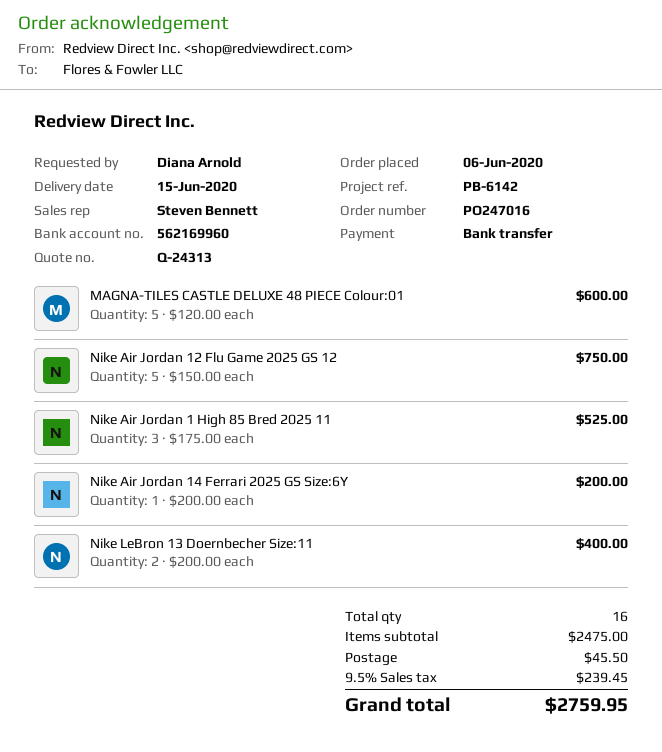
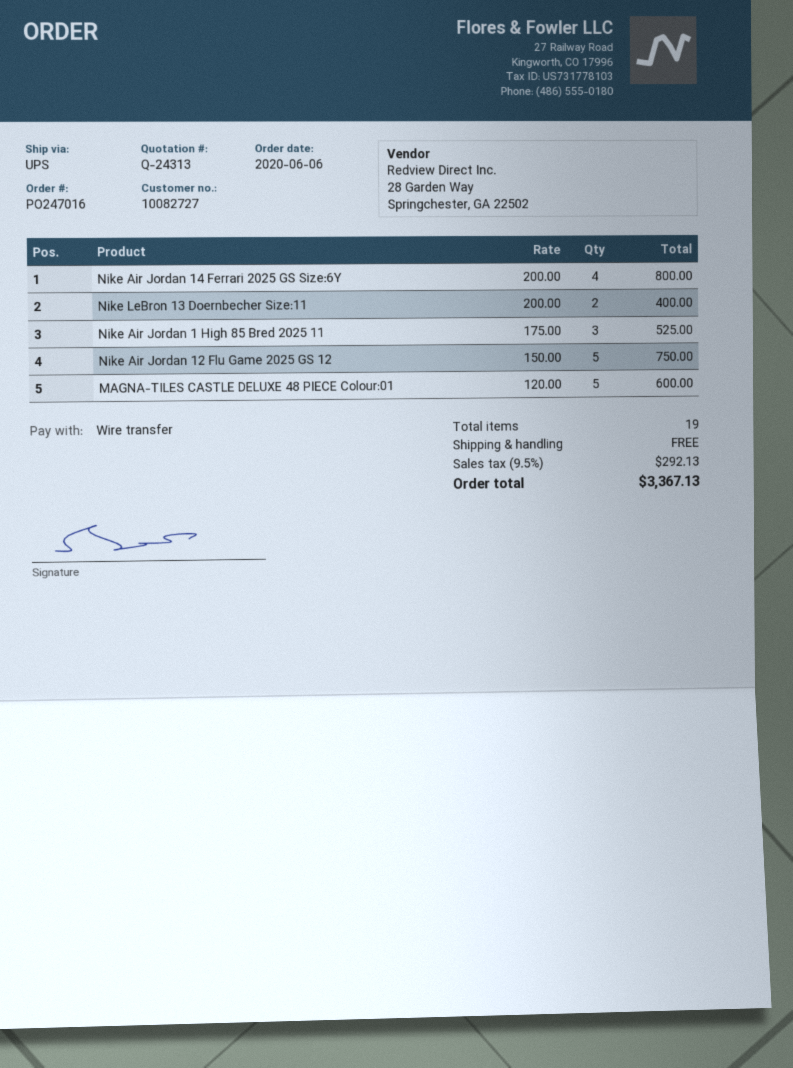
Nike Air Jordan 14 Ferrari 2025 GS Size:6Y: 1 x 200.00 = 200.00 -> 4 x 200.00 = 800.00
total quantity: 16 -> 19
shipping: 45.50 -> 0.00
tax: 9.5% = 239.45 -> 9.5% = 292.13
total: 2759.95 -> 3367.13

